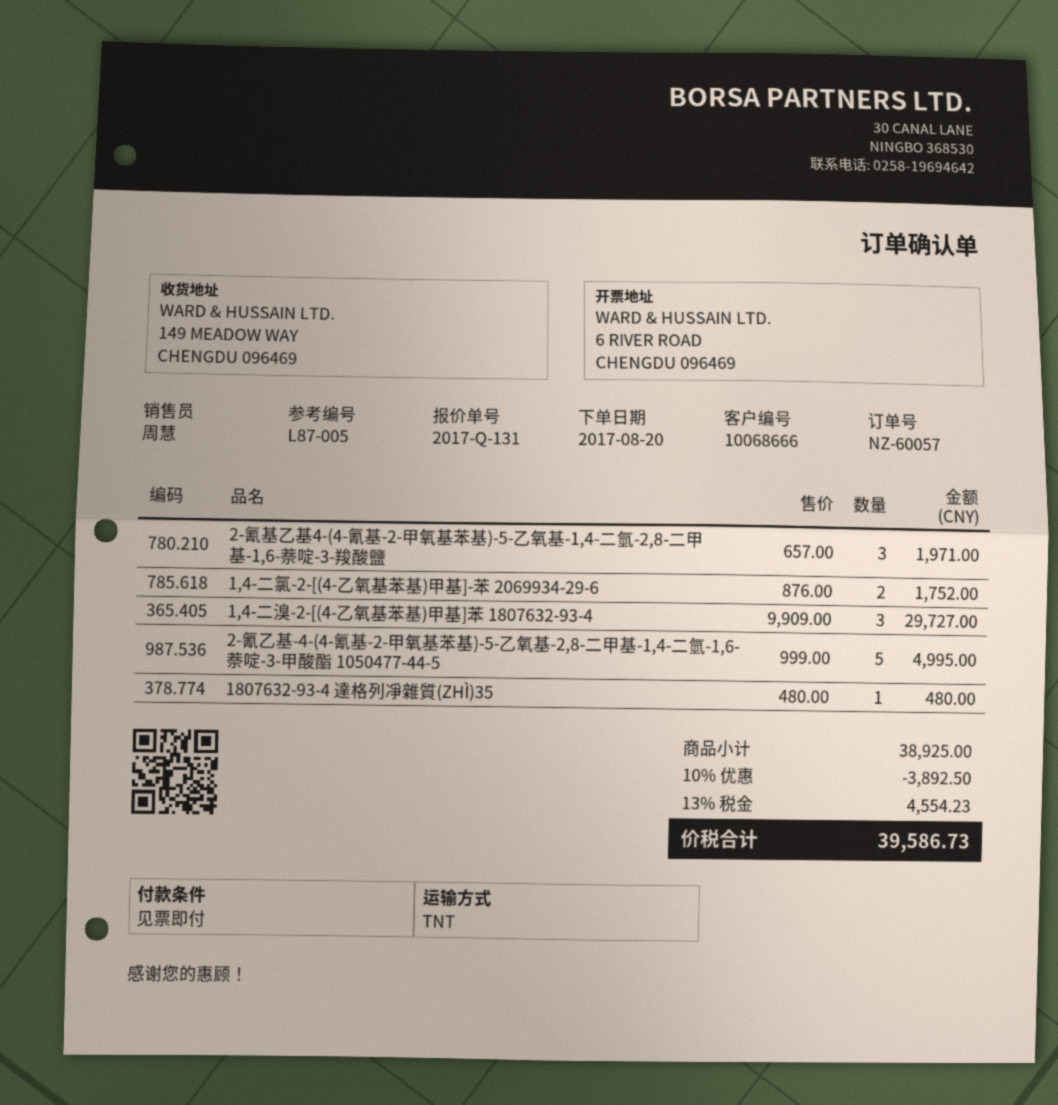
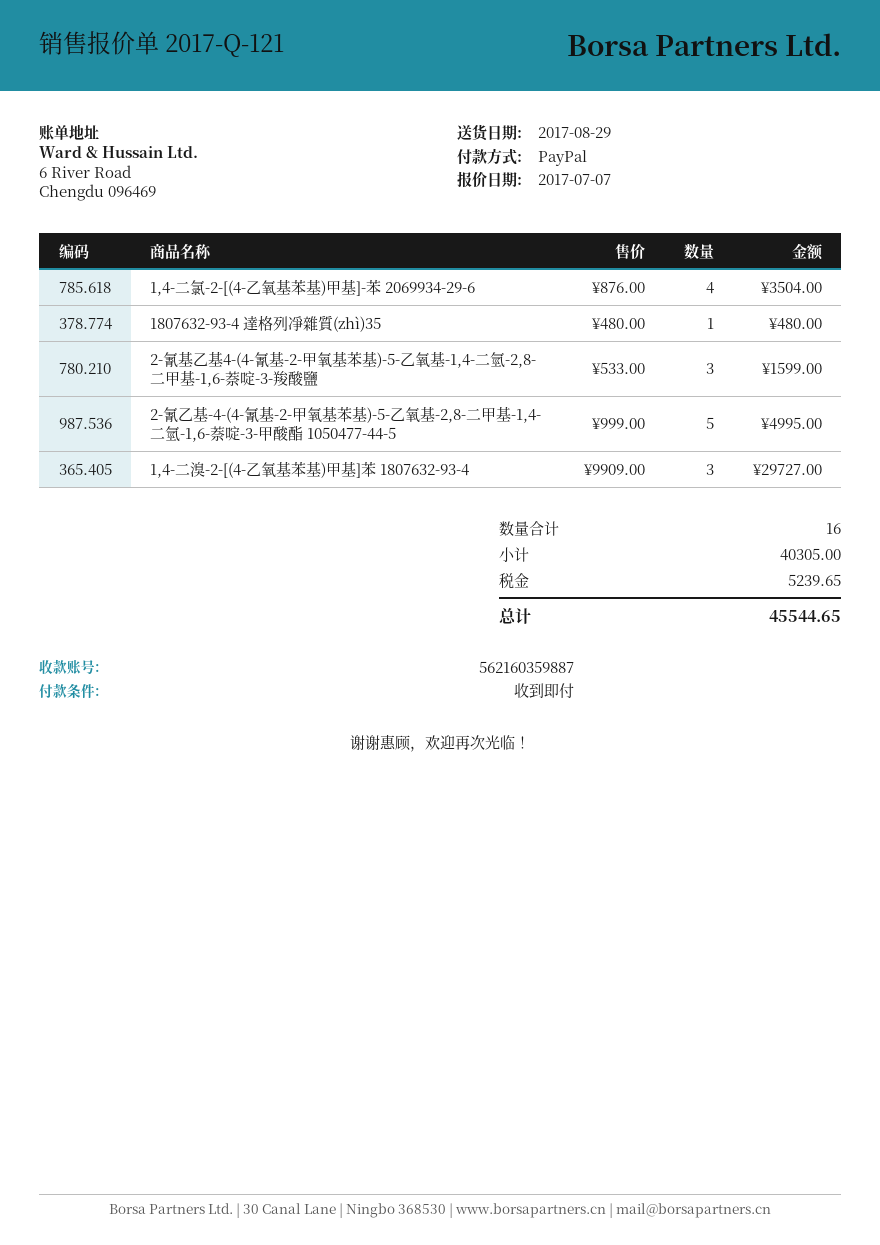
quote number: 2017-Q-131 -> 2017-Q-121
2-氰基乙基4-(4-氰基-2-甲氧基苯基)-5-乙氧基-1,4-二氫-2,8-二甲基-1,6-萘啶-3-羧酸鹽: 3 x 657.00 = 1971.00 -> 3 x 533.00 = 1599.00
1,4-二氯-2-[(4-乙氧基苯基)甲基]-苯 2069934-29-6: 2 x 876.00 = 1752.00 -> 4 x 876.00 = 3504.00
subtotal: 38925.00 -> 40305.00
discount: 10% = 3892.50 -> none
tax: 4554.23 -> 5239.65
total: 39586.73 -> 45544.65

